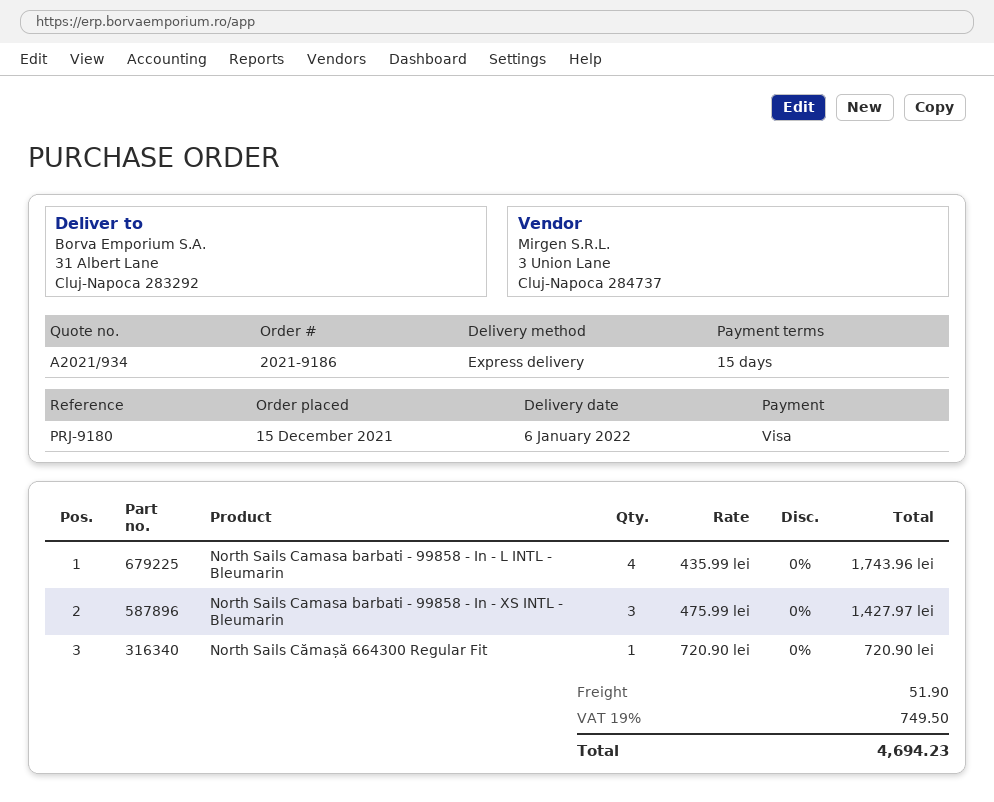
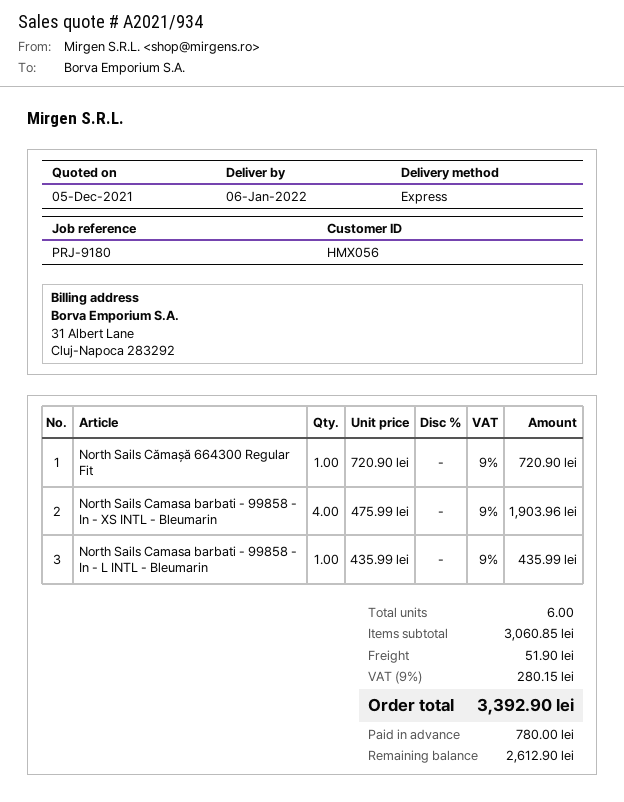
North Sails Camasa barbati - 99858 - In - L INTL - Bleumarin: 4 x 435.99 = 1743.96 -> 1 x 435.99 = 435.99
North Sails Camasa barbati - 99858 - In - XS INTL - Bleumarin: 3 x 475.99 = 1427.97 -> 4 x 475.99 = 1903.96
tax: 19% = 749.50 -> 9% = 280.15
total: 4694.23 -> 3392.90

